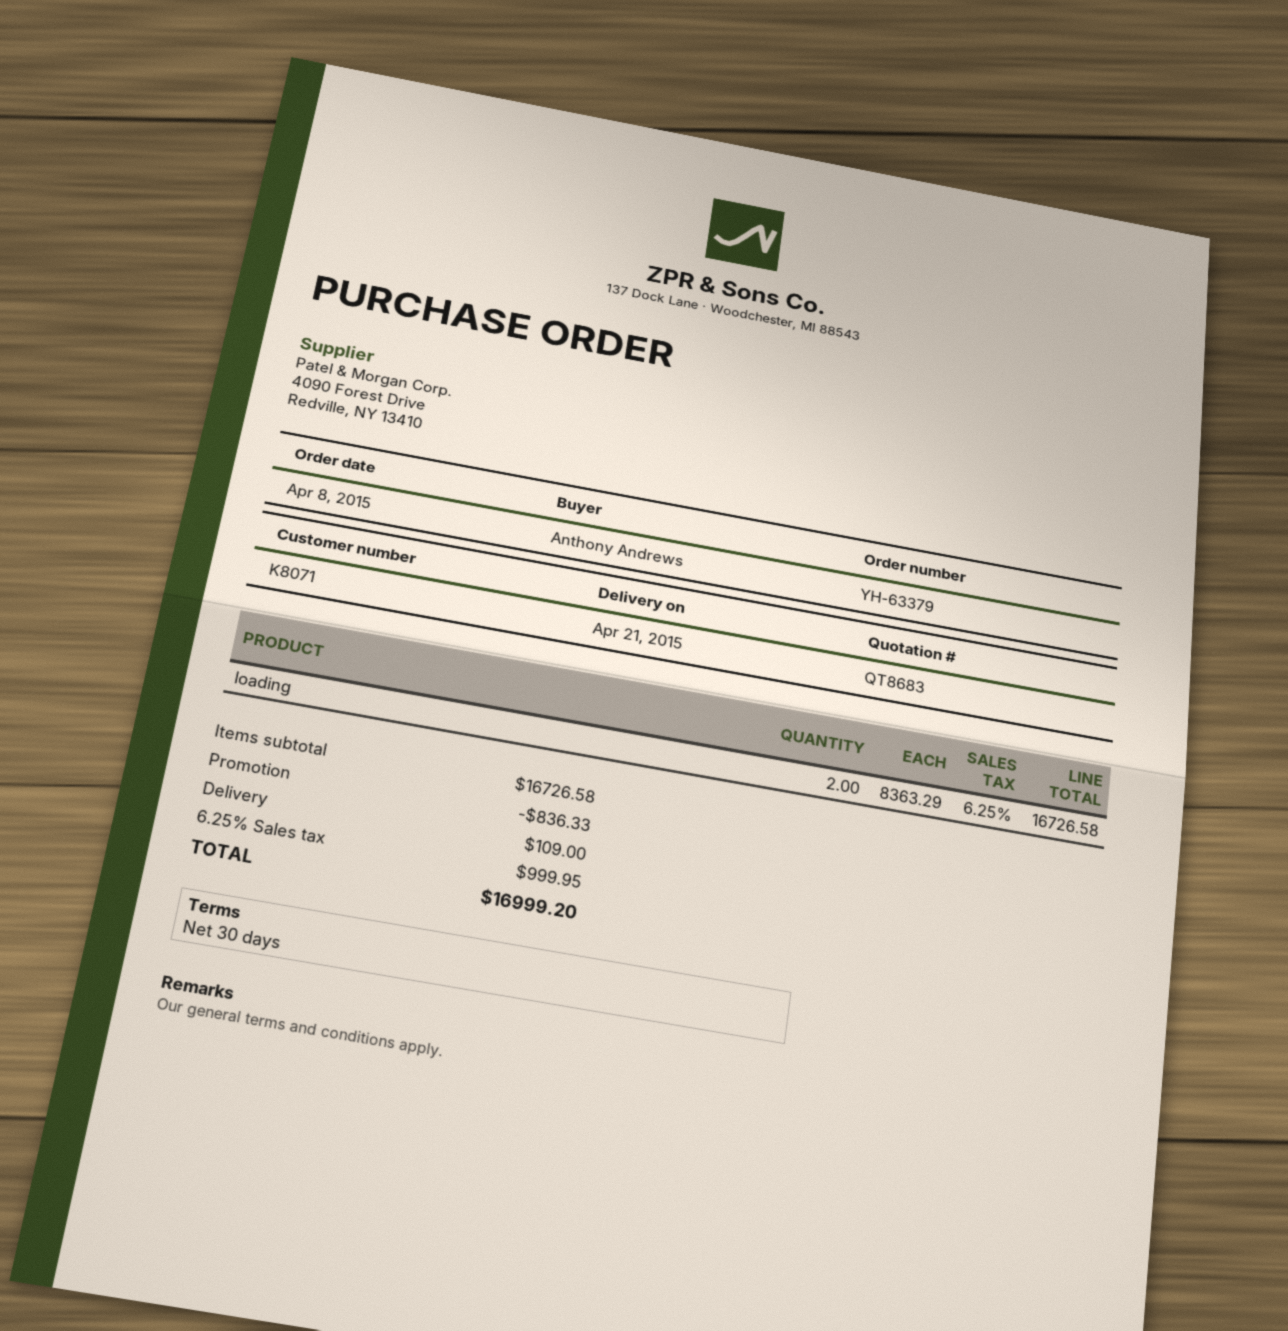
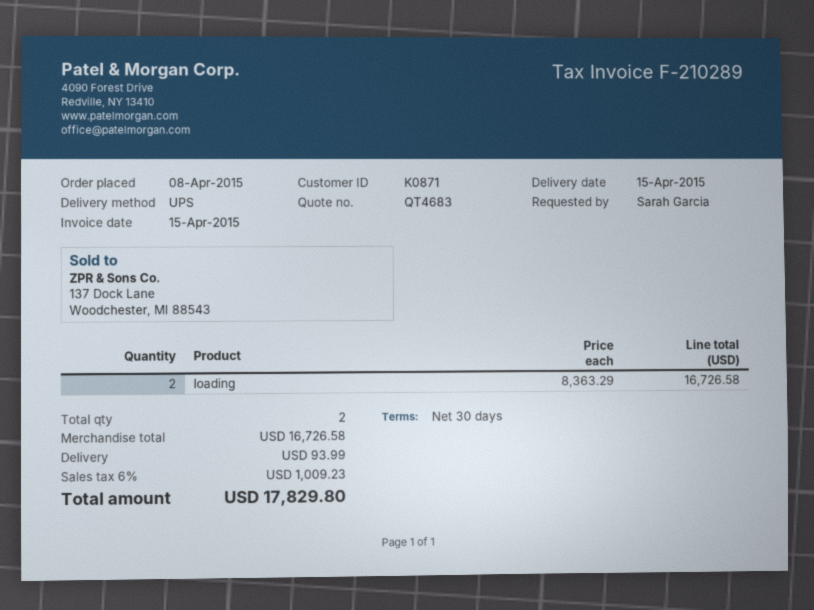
quote number: QT8683 -> QT4683
delivery date: 2015-04-21 -> 2015-04-15
customer number: K8071 -> K0871
ordered by: Anthony Andrews -> Sarah Garcia
discount: 836.33 -> none
shipping: 109.00 -> 93.99
tax: 6.25% = 999.95 -> 6% = 1009.23
total: 16999.20 -> 17829.80

